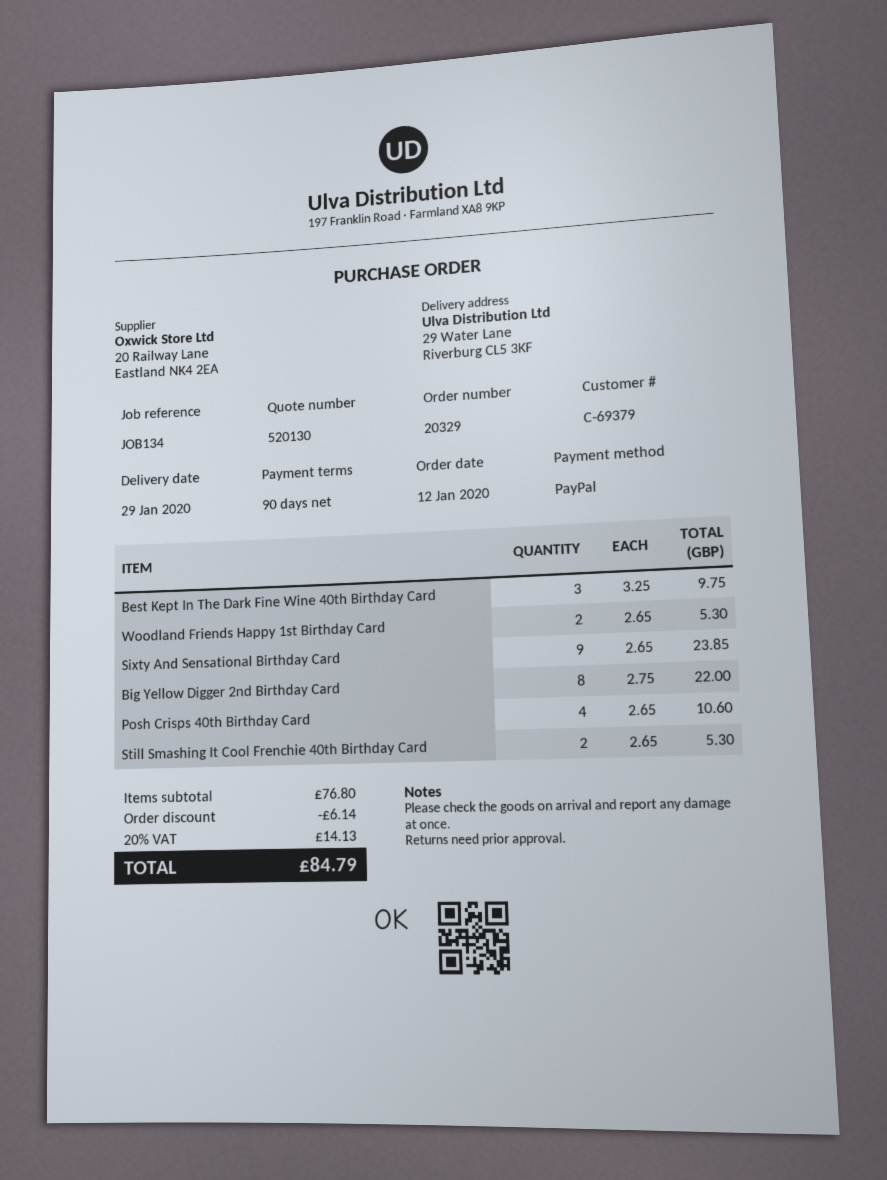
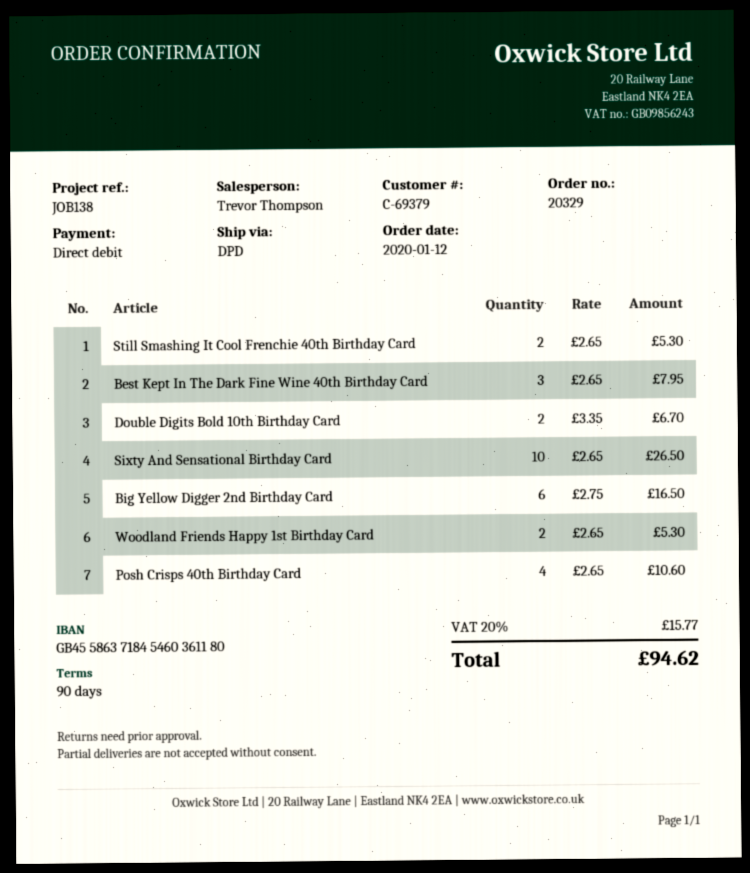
reference: JOB134 -> JOB138
payment method: PayPal -> direct debit
Best Kept In The Dark Fine Wine 40th Birthday Card: 3 x 3.25 = 9.75 -> 3 x 2.65 = 7.95
Sixty And Sensational Birthday Card: 9 x 2.65 = 23.85 -> 10 x 2.65 = 26.50
Big Yellow Digger 2nd Birthday Card: 8 x 2.75 = 22.00 -> 6 x 2.75 = 16.50
Double Digits Bold 10th Birthday Card: none -> 2 x 3.35 = 6.70
discount: 6.14 -> none
tax: 20% = 14.13 -> 20% = 15.77
total: 84.79 -> 94.62

